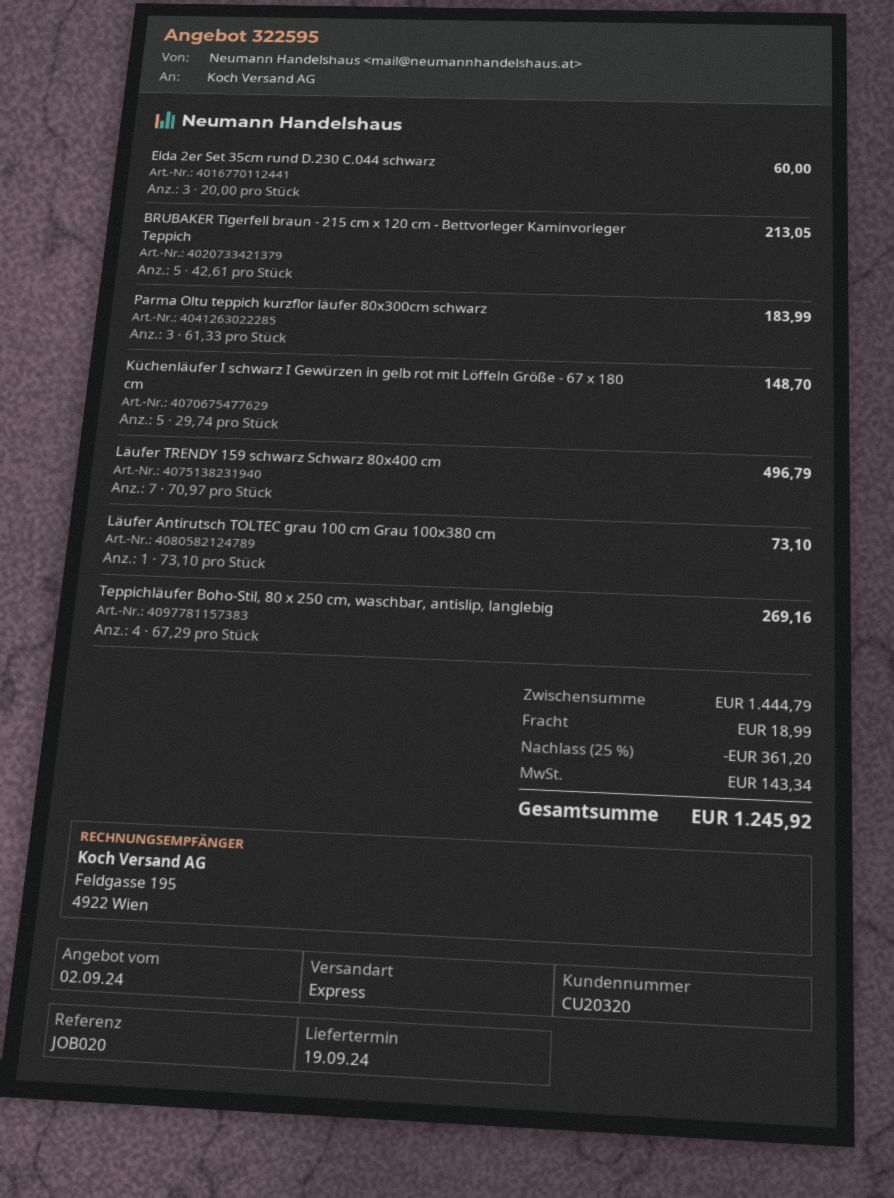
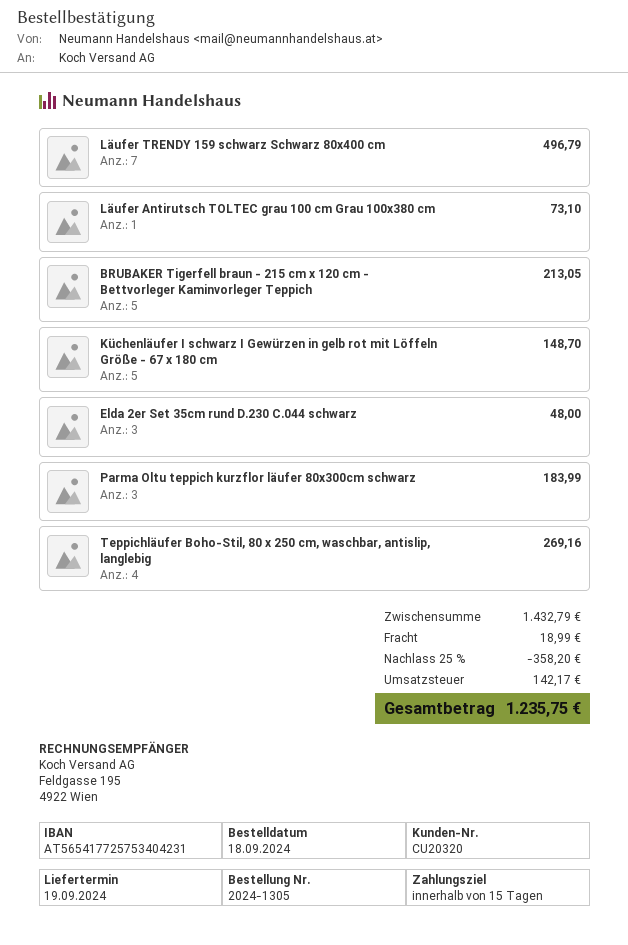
Elda 2er Set 35cm rund D.230 C.044 schwarz: 3 for 60.00 -> 3 for 48.00
subtotal: 1444.79 -> 1432.79
discount: 25% = 361.20 -> 25% = 358.20
tax: 143.34 -> 142.17
total: 1245.92 -> 1235.75

